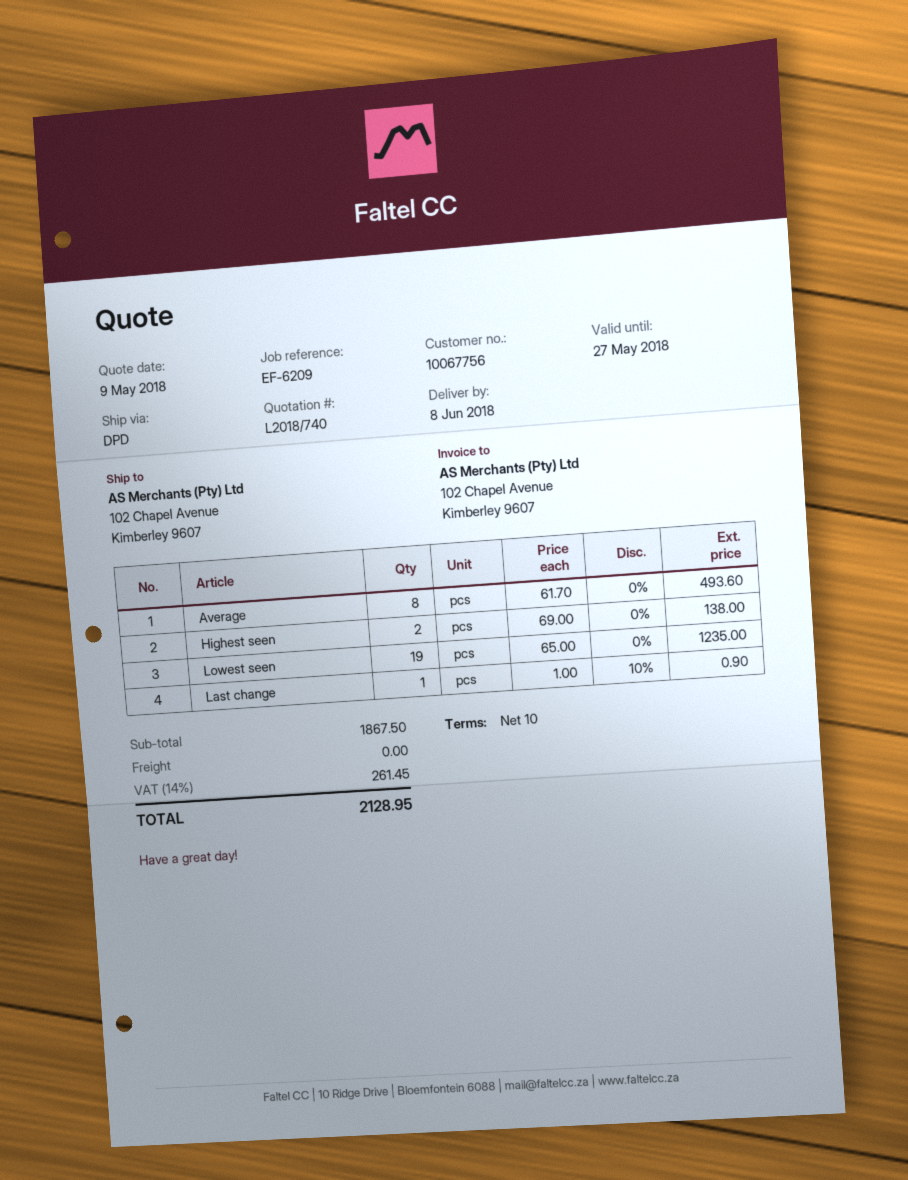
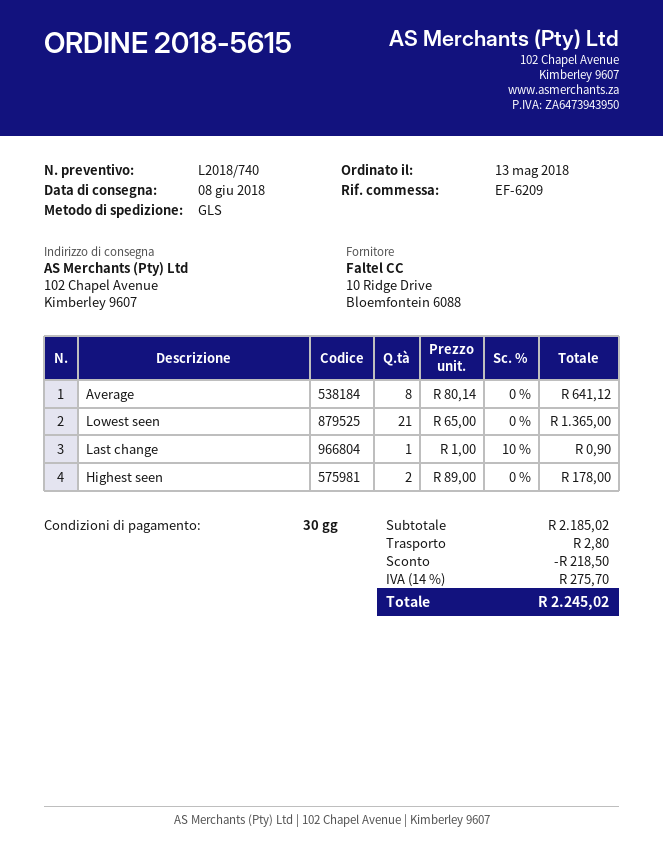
payment terms: 10 days -> 30 days
shipping method: DPD -> GLS
Average: 8 x 61.70 = 493.60 -> 8 x 80.14 = 641.12
Highest seen: 2 x 69.00 = 138.00 -> 2 x 89.00 = 178.00
Lowest seen: 19 x 65.00 = 1235.00 -> 21 x 65.00 = 1365.00
subtotal: 1867.50 -> 2185.02
discount: none -> 218.50
shipping: 0.00 -> 2.80
tax: 14% = 261.45 -> 14% = 275.70
total: 2128.95 -> 2245.02

